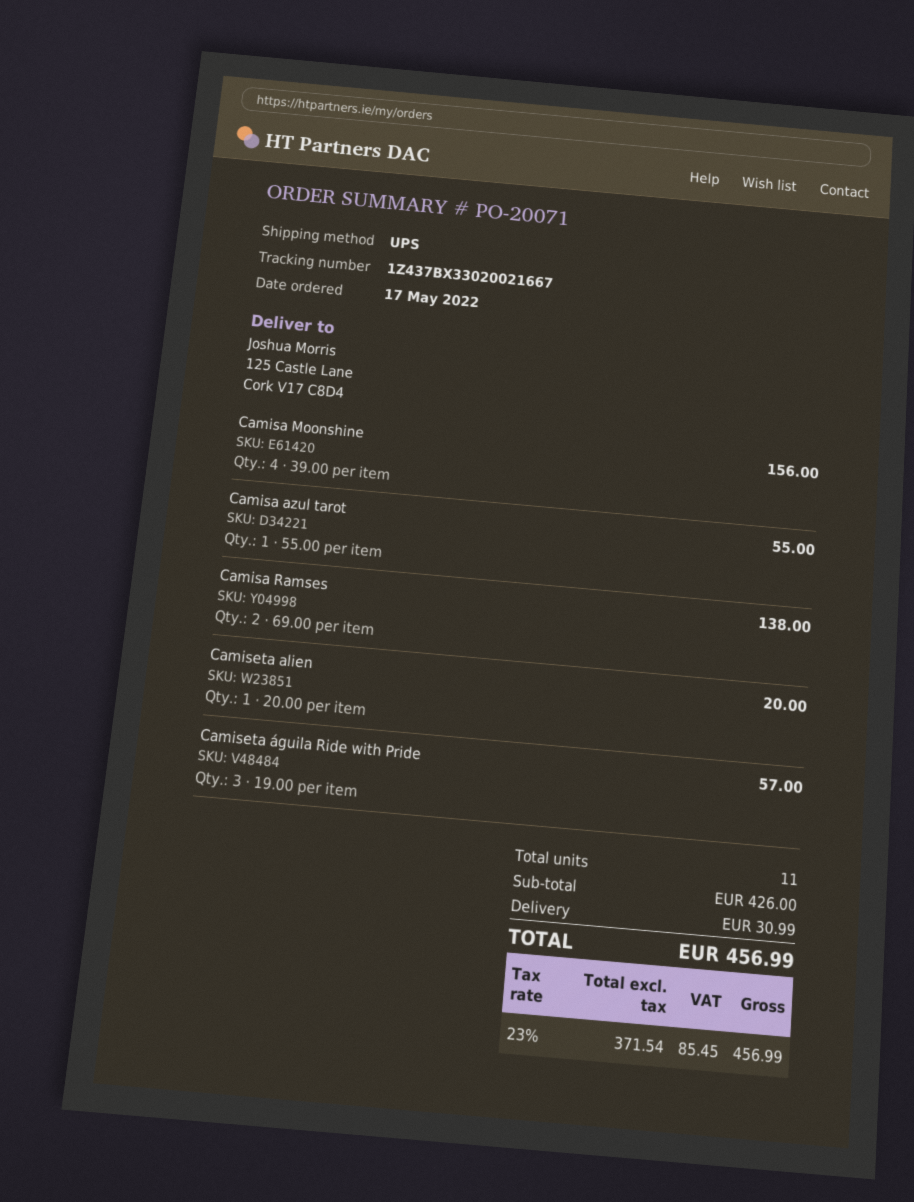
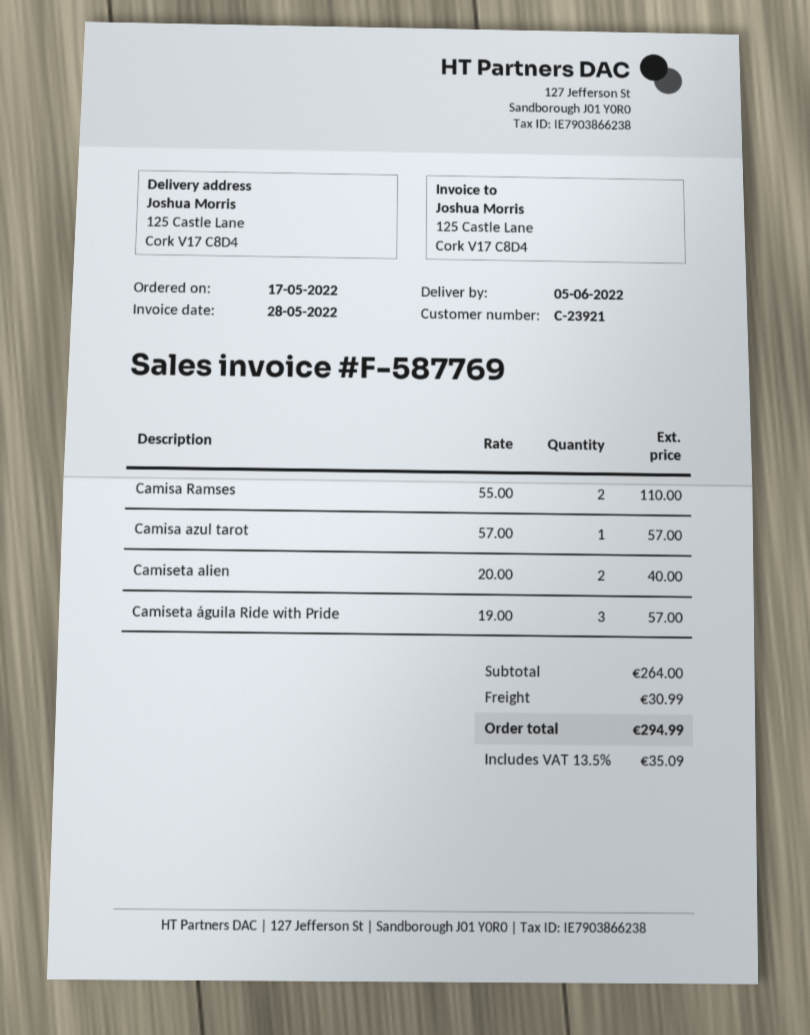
Camisa Moonshine: 4 x 39.00 = 156.00 -> none
Camisa azul tarot: 1 x 55.00 = 55.00 -> 1 x 57.00 = 57.00
Camisa Ramses: 2 x 69.00 = 138.00 -> 2 x 55.00 = 110.00
Camiseta alien: 1 x 20.00 = 20.00 -> 2 x 20.00 = 40.00
subtotal: 426.00 -> 264.00
tax: 23% = 85.45 -> 13.5% = 35.09
total: 456.99 -> 294.99

